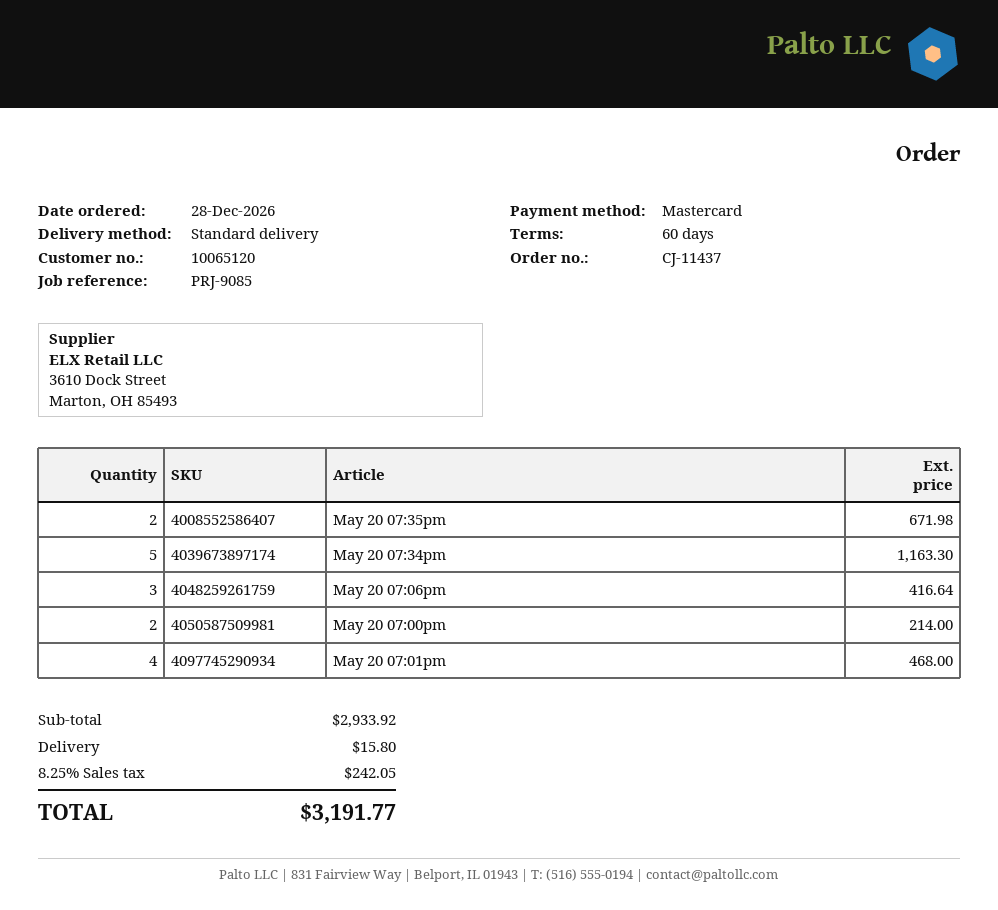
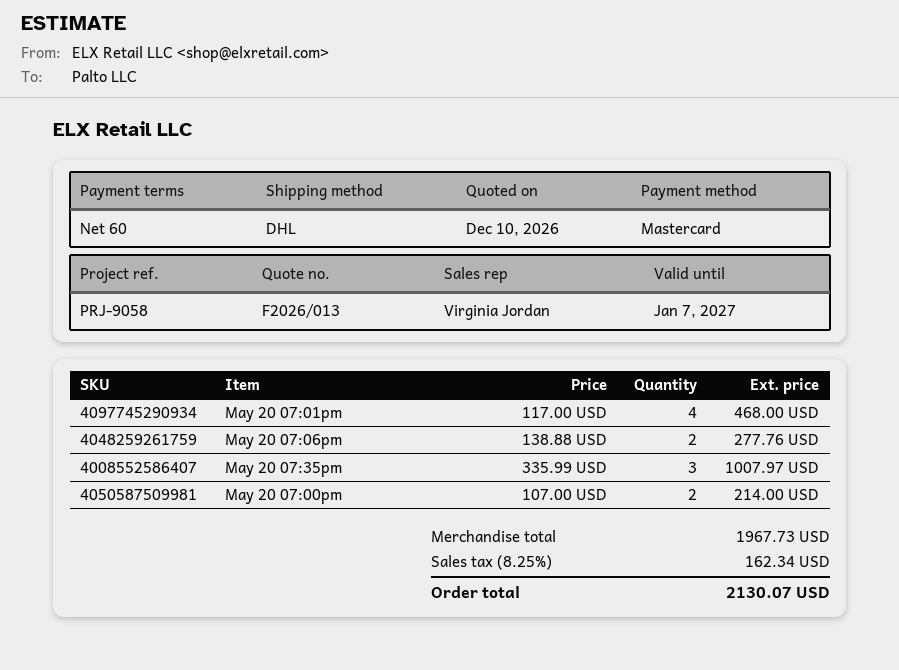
reference: PRJ-9085 -> PRJ-9058
shipping method: standard -> DHL
May 20 07:35pm: 2 for 671.98 -> 3 for 1007.97
May 20 07:34pm: 5 for 1163.30 -> none
May 20 07:06pm: 3 for 416.64 -> 2 for 277.76
subtotal: 2933.92 -> 1967.73
shipping: 15.80 -> none
tax: 8.25% = 242.05 -> 8.25% = 162.34
total: 3191.77 -> 2130.07

